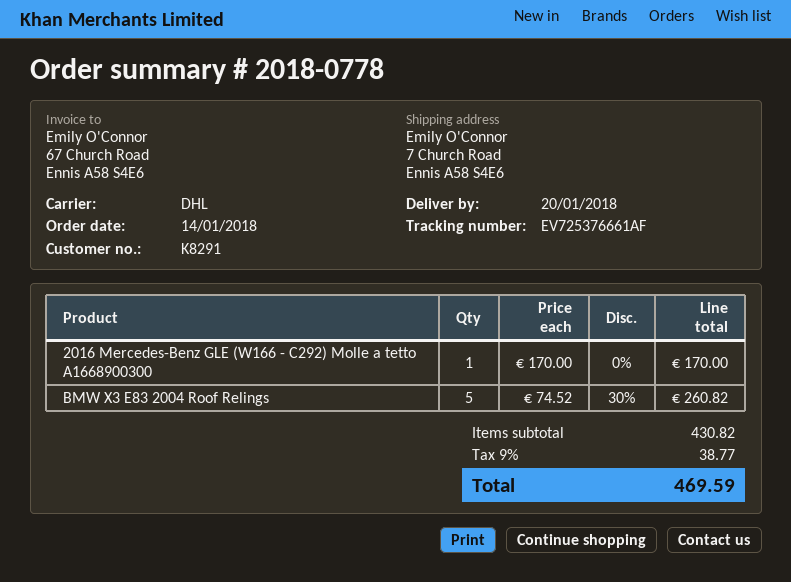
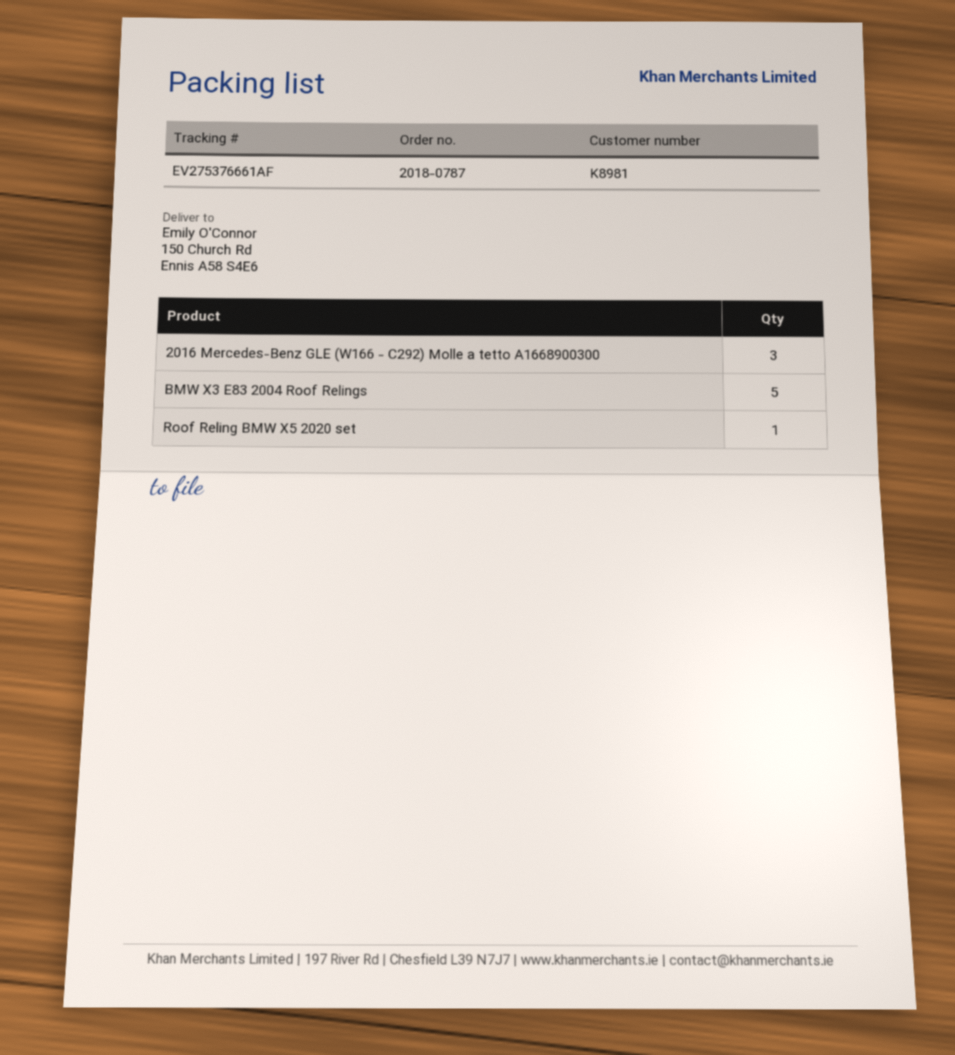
order number: 2018-0778 -> 2018-0787
customer number: K8291 -> K8981
tracking number: EV725376661AF -> EV275376661AF
ship to: 7 Church Road, Ennis A58 S4E6 -> 150 Church Rd, Ennis A58 S4E6
2016 Mercedes-Benz GLE (W166 - C292) Molle a tetto A1668900300: 1 -> 3
Roof Reling BMW X5 2020 set: none -> 1

